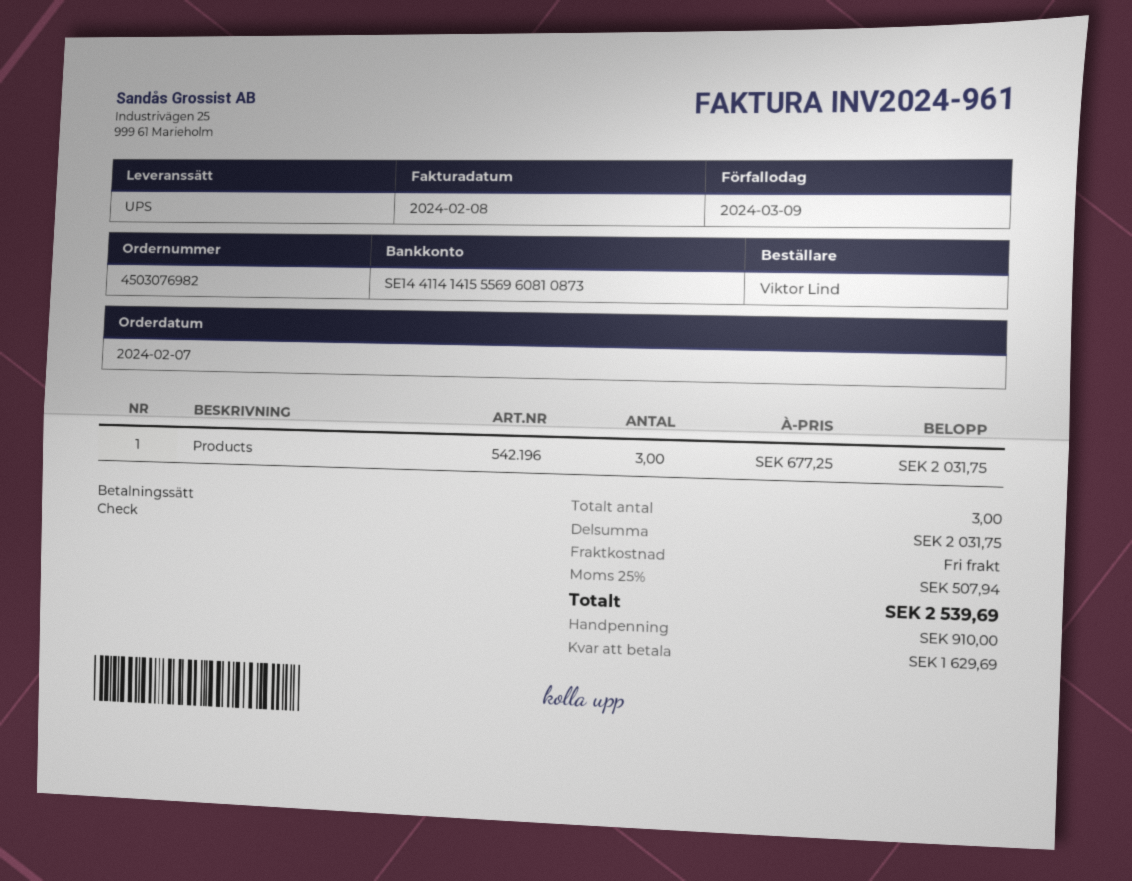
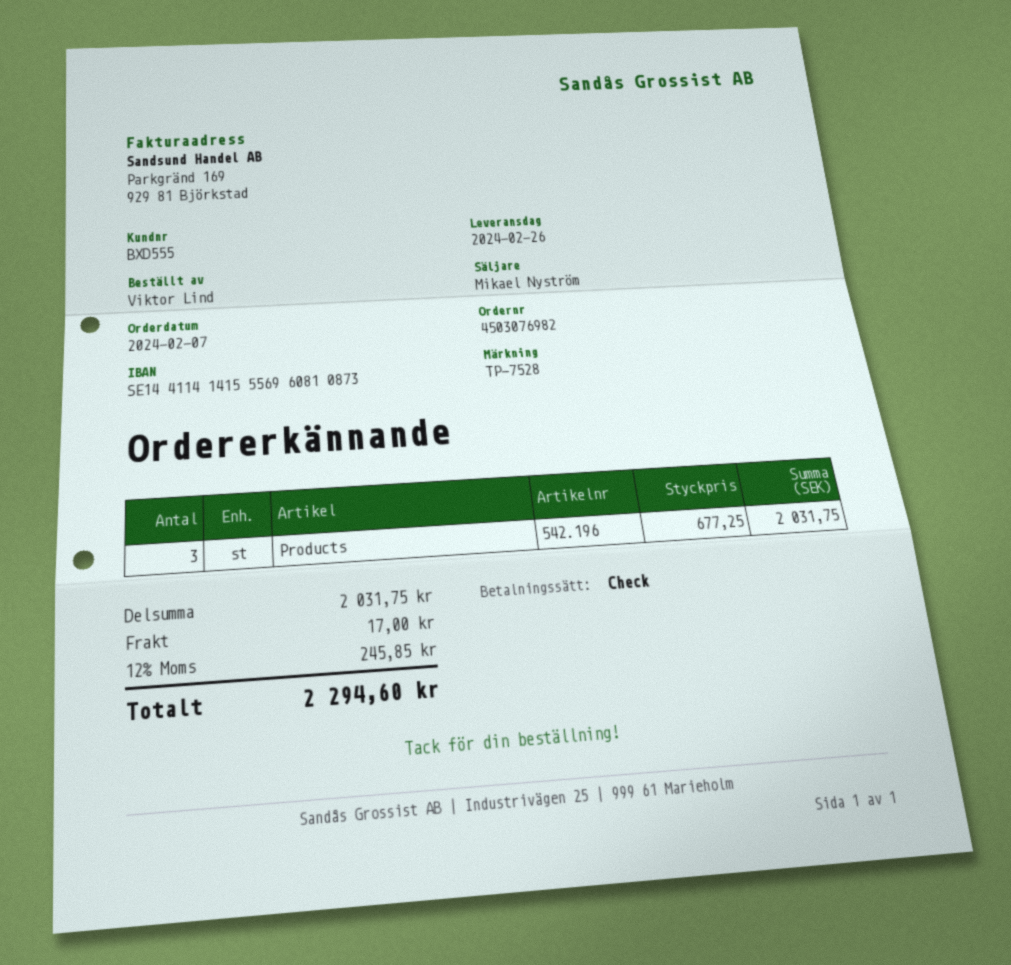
shipping: 0.00 -> 17.00
tax: 25% = 507.94 -> 12% = 245.85
total: 2539.69 -> 2294.60

